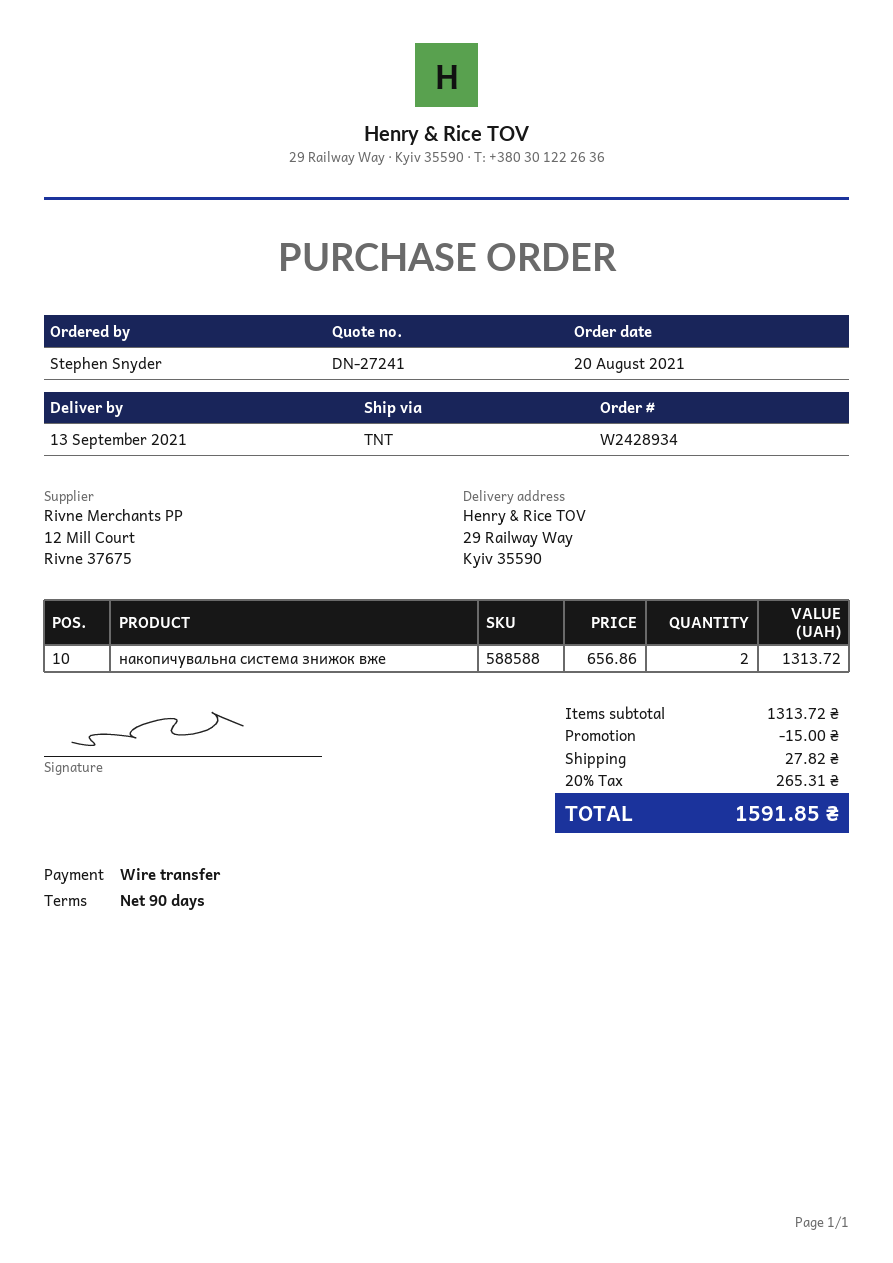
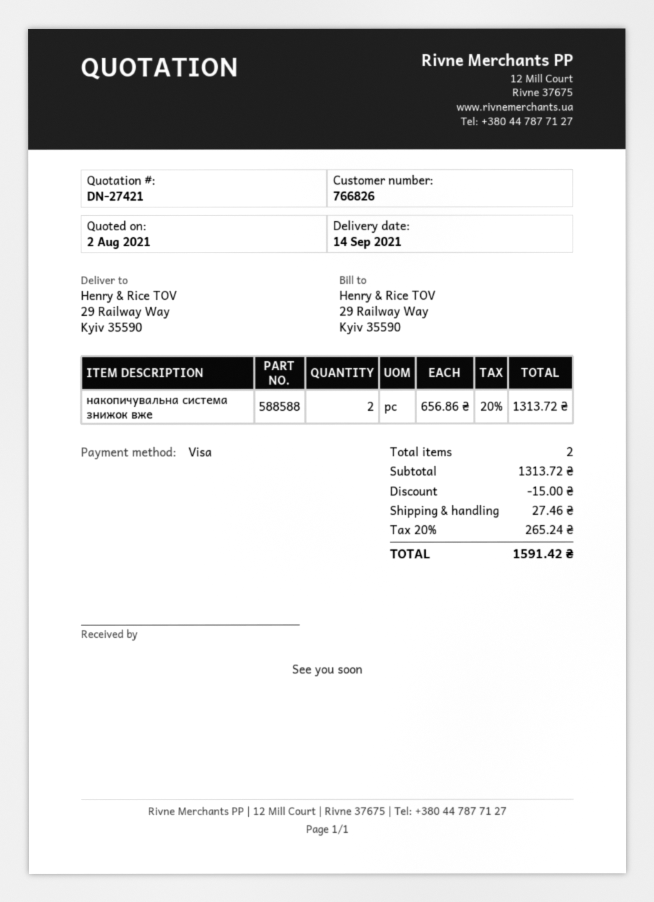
quote number: DN-27241 -> DN-27421
delivery date: 2021-09-13 -> 2021-09-14
payment method: bank transfer -> Visa
shipping: 27.82 -> 27.46
tax: 20% = 265.31 -> 20% = 265.24
total: 1591.85 -> 1591.42

